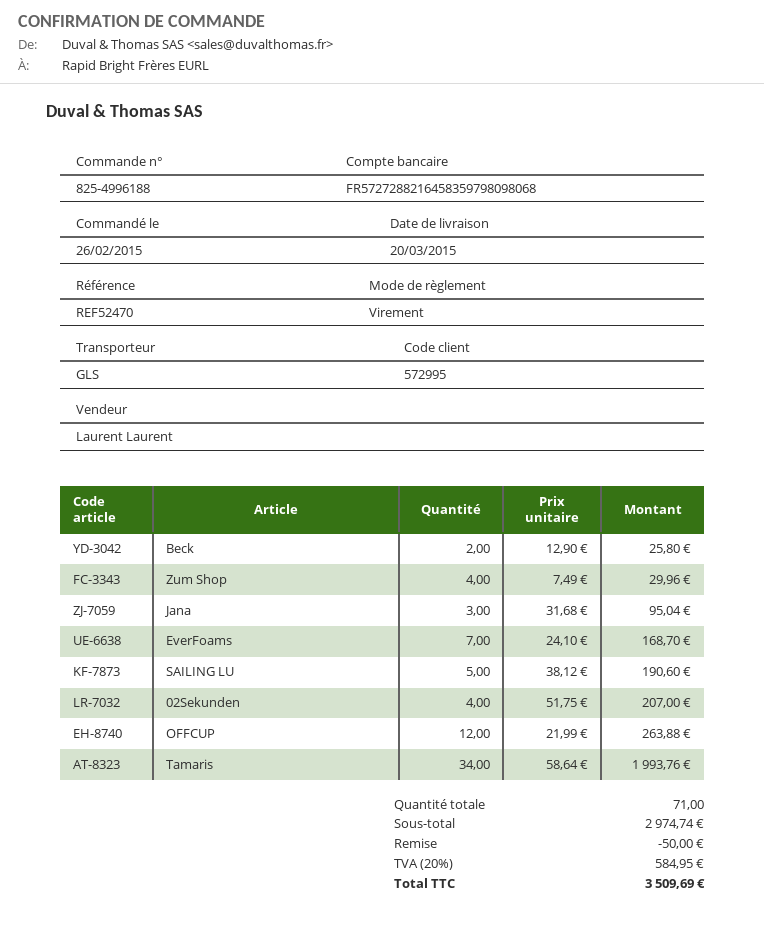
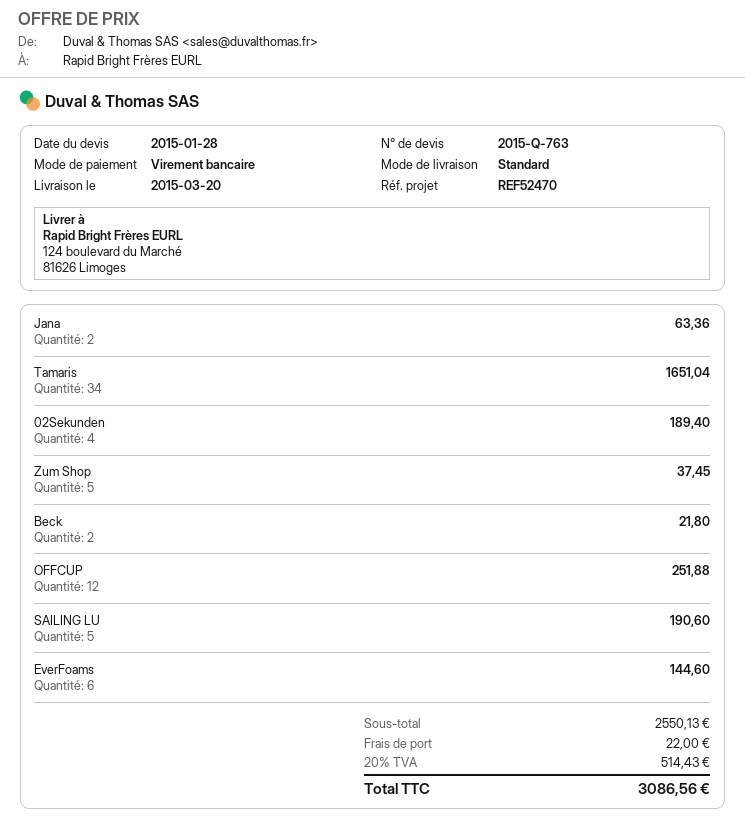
shipping method: GLS -> standard
Beck: 2 for 25.80 -> 2 for 21.80
Zum Shop: 4 for 29.96 -> 5 for 37.45
Jana: 3 for 95.04 -> 2 for 63.36
EverFoams: 7 for 168.70 -> 6 for 144.60
02Sekunden: 4 for 207.00 -> 4 for 189.40
OFFCUP: 12 for 263.88 -> 12 for 251.88
Tamaris: 34 for 1993.76 -> 34 for 1651.04
subtotal: 2974.74 -> 2550.13
discount: 50.00 -> none
shipping: none -> 22.00
tax: 20% = 584.95 -> 20% = 514.43
total: 3509.69 -> 3086.56

